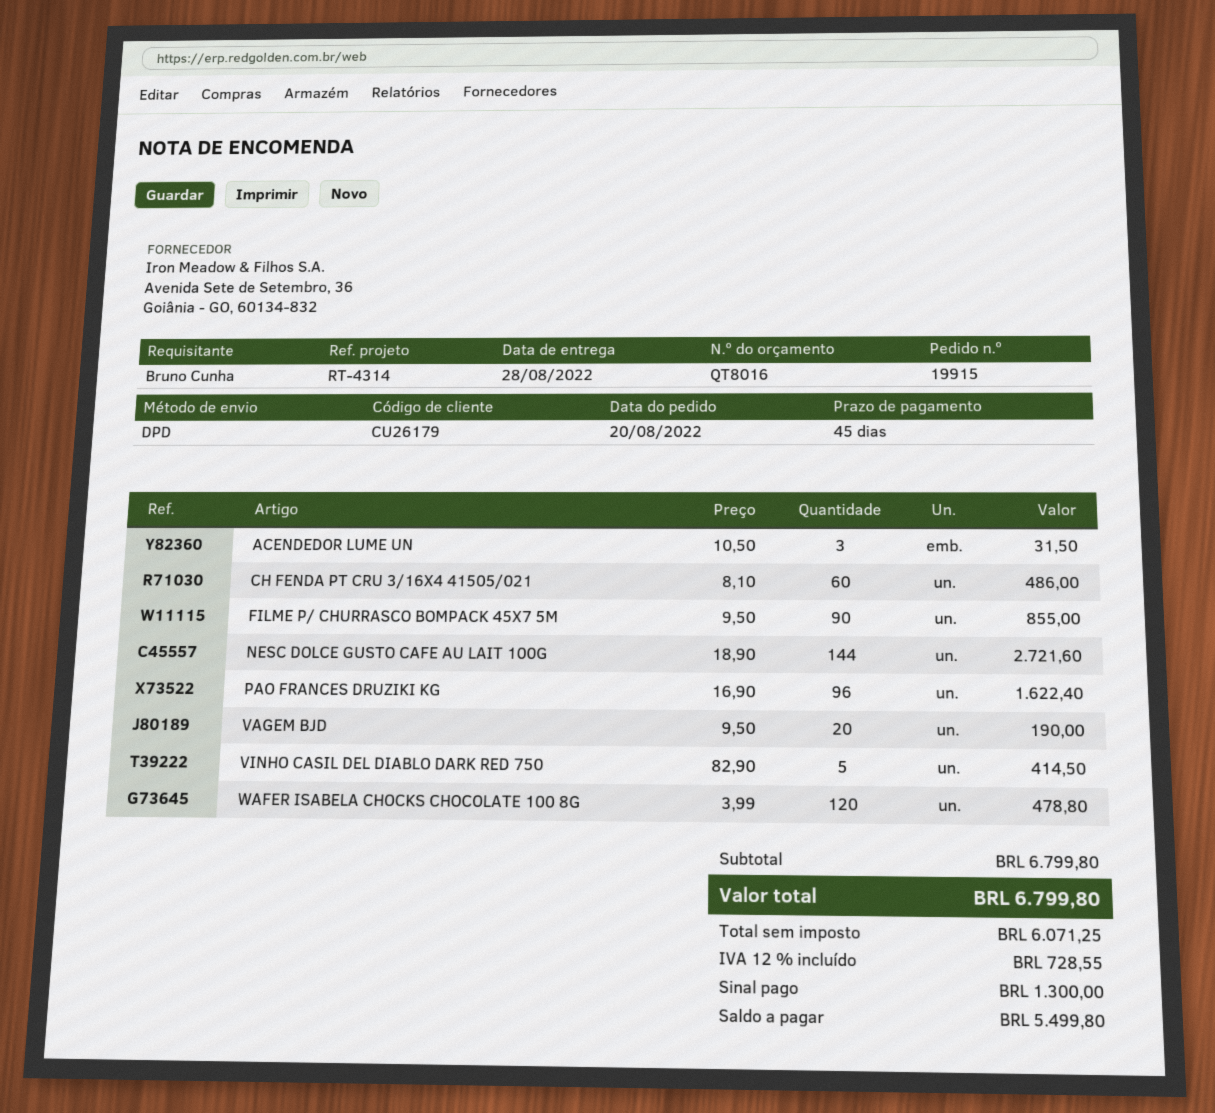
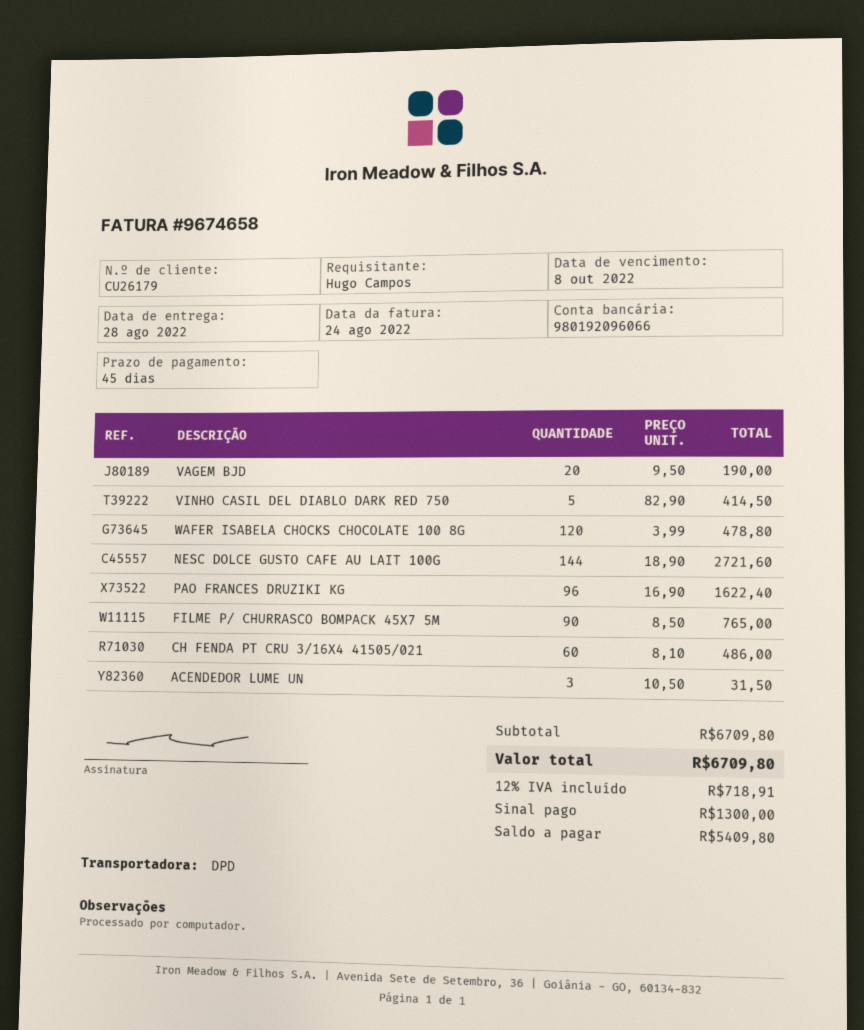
ordered by: Bruno Cunha -> Hugo Campos
FILME P/ CHURRASCO BOMPACK 45X7 5M: 90 x 9.50 = 855.00 -> 90 x 8.50 = 765.00
subtotal: 6799.80 -> 6709.80
tax: 12% = 728.55 -> 12% = 718.91
total: 6799.80 -> 6709.80
balance: 5499.80 -> 5409.80

